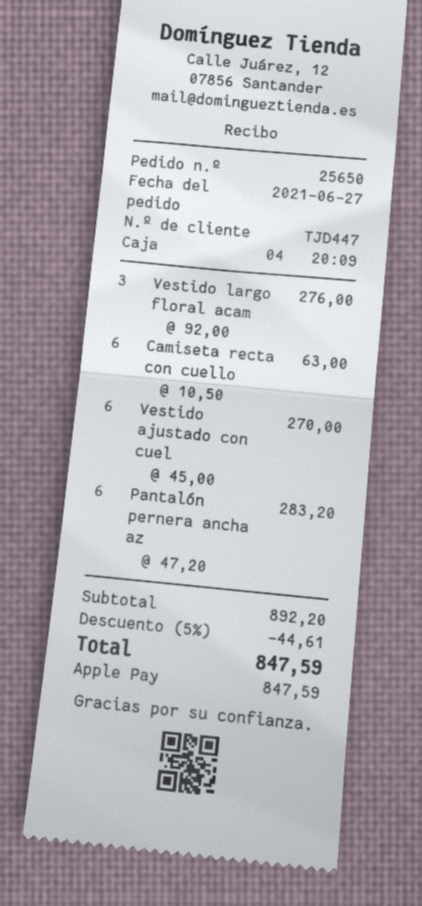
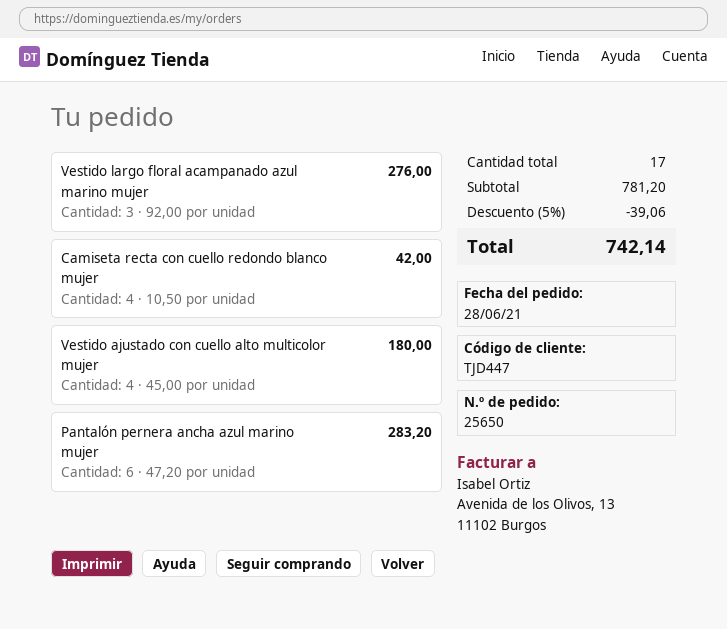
order date: 2021-06-27 -> 2021-06-28
Camiseta recta con cuello: 6 x 10.50 = 63.00 -> 4 x 10.50 = 42.00
Vestido ajustado con cuel: 6 x 45.00 = 270.00 -> 4 x 45.00 = 180.00
subtotal: 892.20 -> 781.20
discount: 5% = 44.61 -> 5% = 39.06
total: 847.59 -> 742.14

